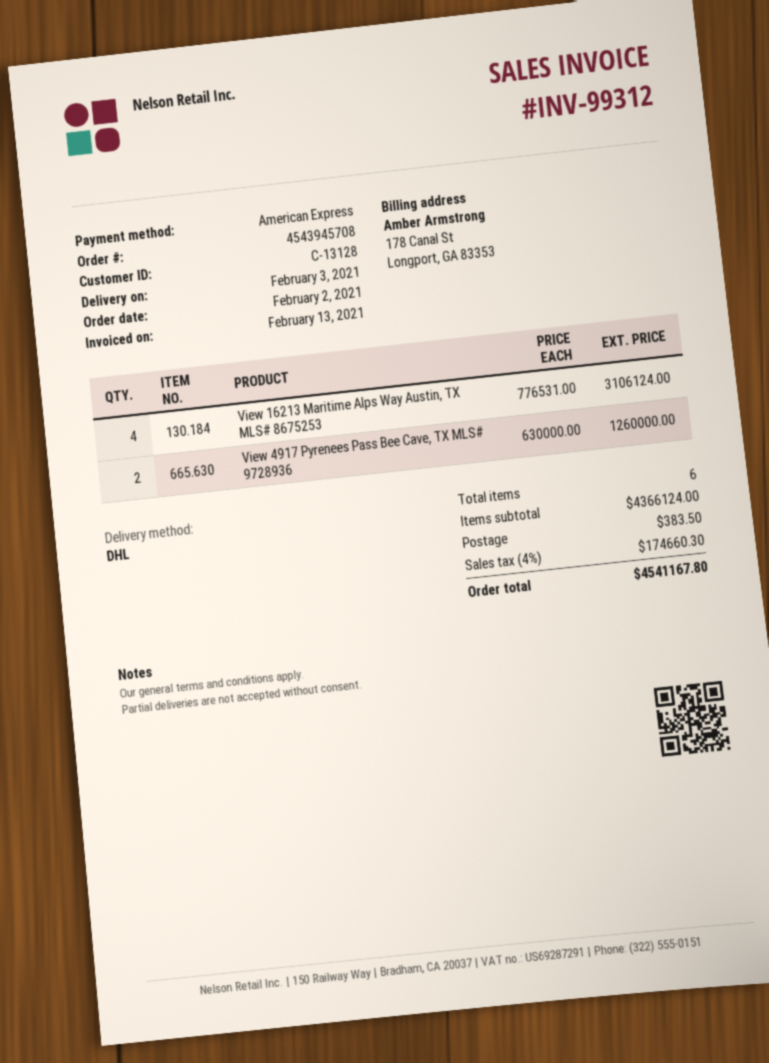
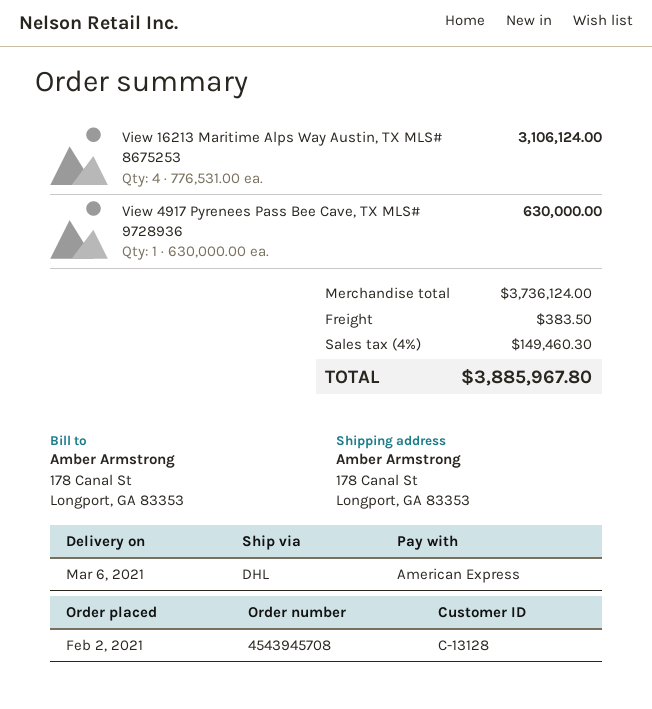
delivery date: 2021-02-03 -> 2021-03-06
View 4917 Pyrenees Pass Bee Cave, TX MLS# 9728936: 2 x 630000.00 = 1260000.00 -> 1 x 630000.00 = 630000.00
subtotal: 4366124.00 -> 3736124.00
tax: 4% = 174660.30 -> 4% = 149460.30
total: 4541167.80 -> 3885967.80

